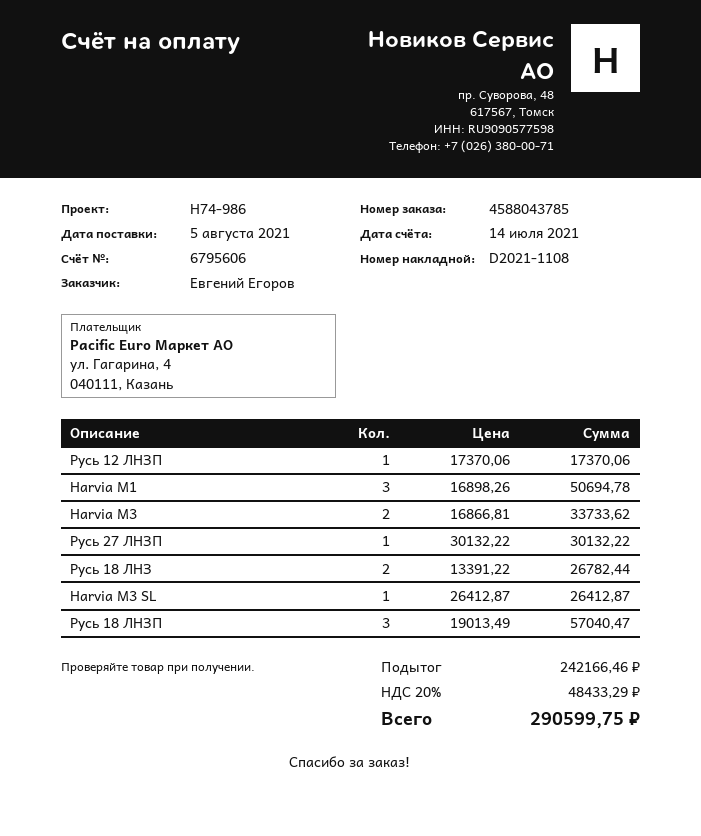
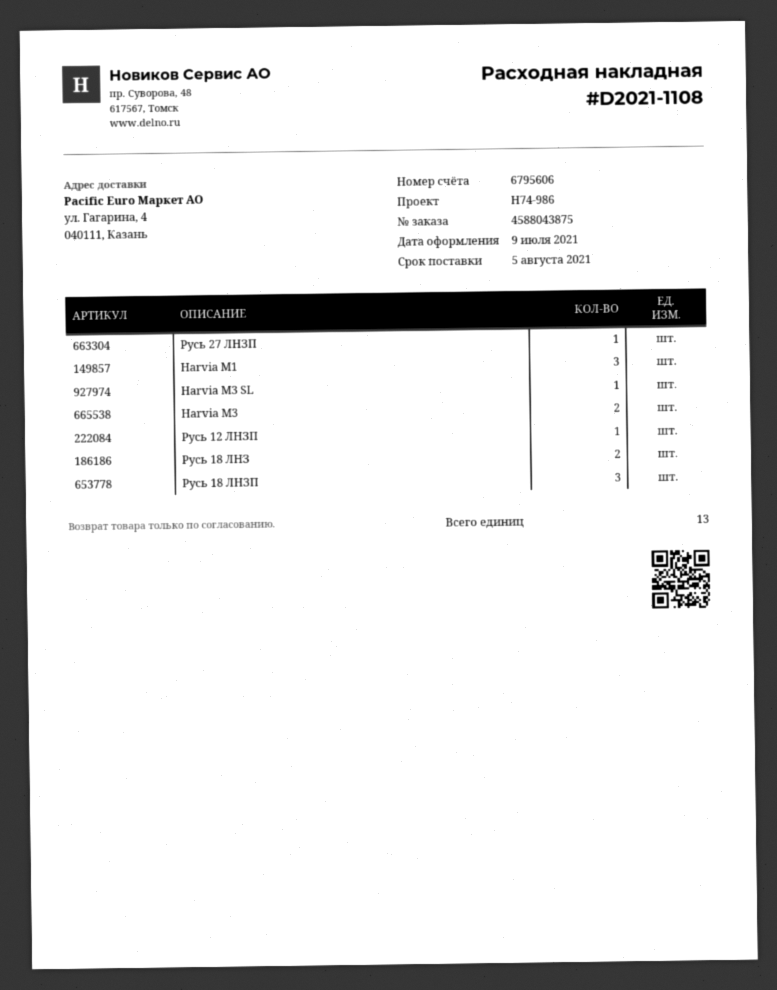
order number: 4588043785 -> 4588043875

